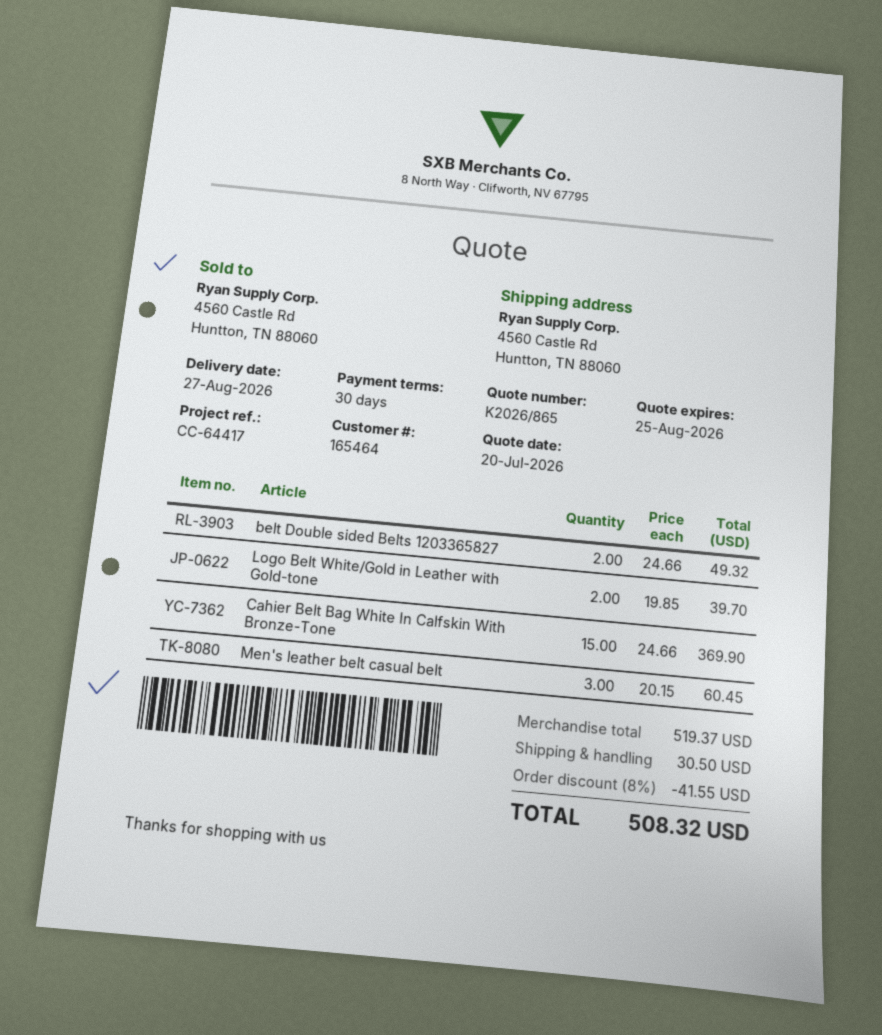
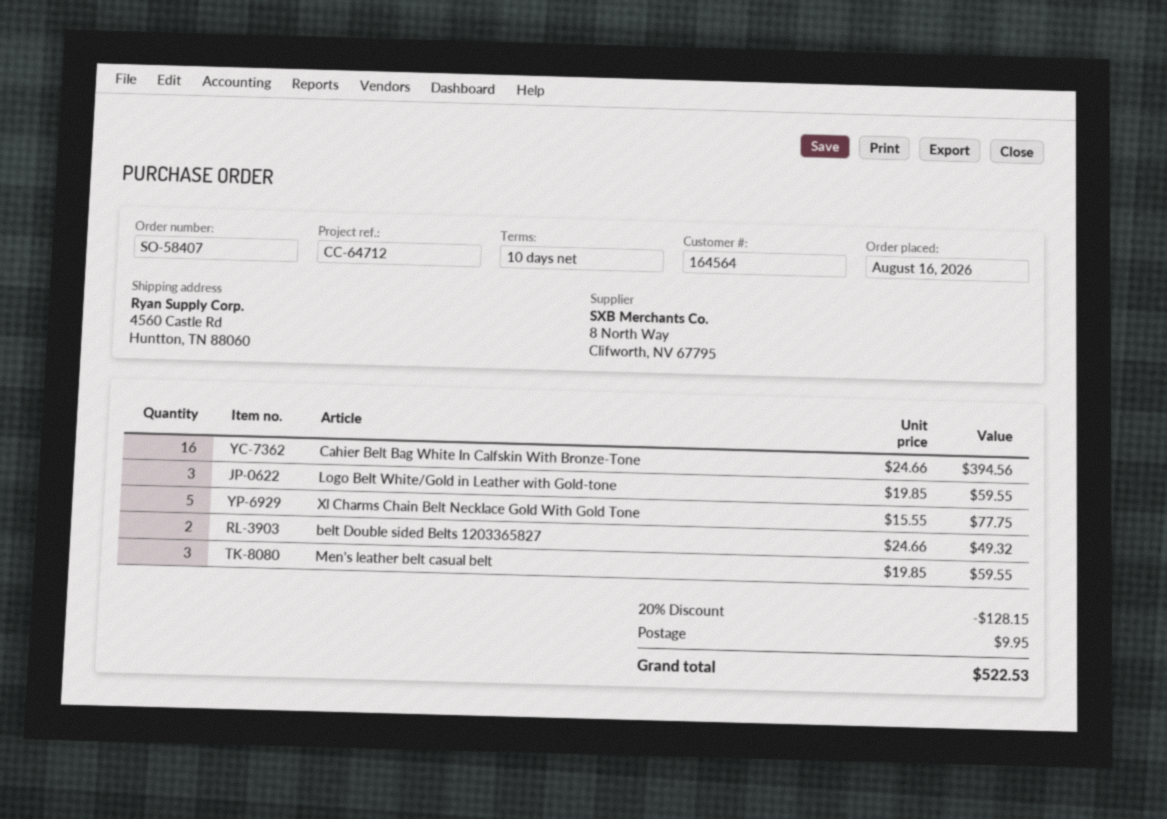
payment terms: 30 days -> 10 days
customer number: 165464 -> 164564
reference: CC-64417 -> CC-64712
Logo Belt White/Gold in Leather with Gold-tone: 2 x 19.85 = 39.70 -> 3 x 19.85 = 59.55
Cahier Belt Bag White In Calfskin With Bronze-Tone: 15 x 24.66 = 369.90 -> 16 x 24.66 = 394.56
Men's leather belt casual belt: 3 x 20.15 = 60.45 -> 3 x 19.85 = 59.55
Xl Charms Chain Belt Necklace Gold With Gold Tone: none -> 5 x 15.55 = 77.75
discount: 8% = 41.55 -> 20% = 128.15
shipping: 30.50 -> 9.95
total: 508.32 -> 522.53

